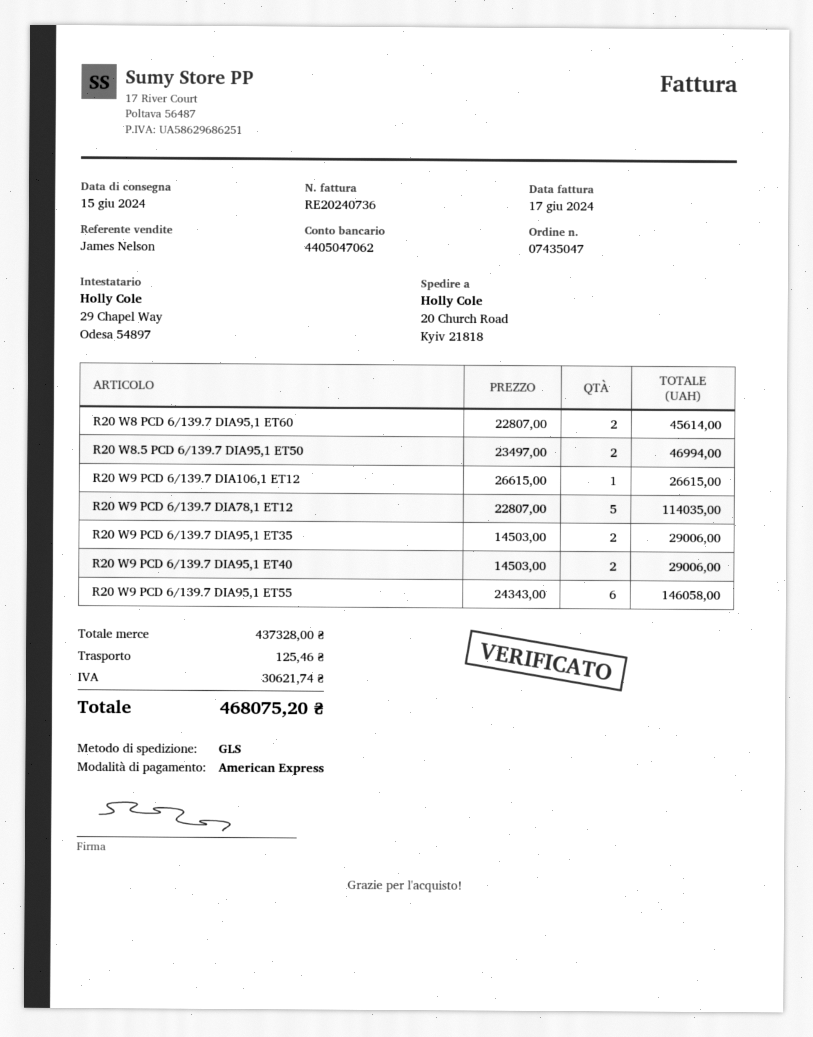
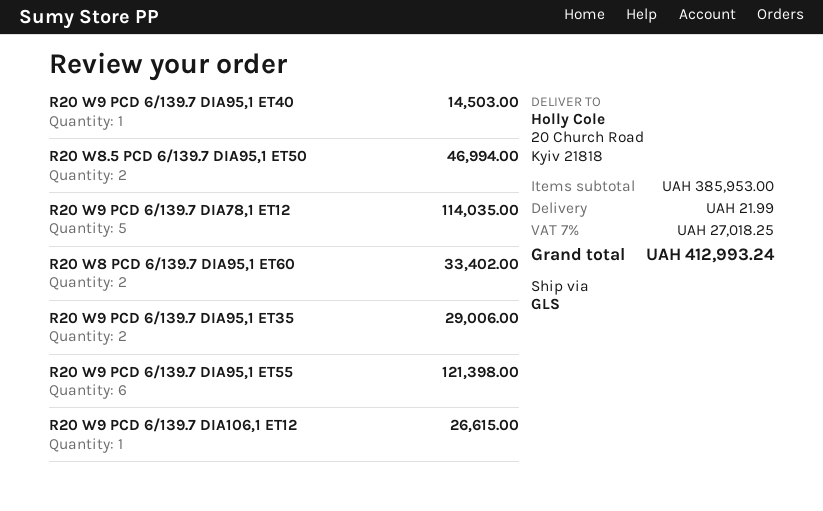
R20 W8 PCD 6/139.7 DIA95,1 ET60: 2 for 45614.00 -> 2 for 33402.00
R20 W9 PCD 6/139.7 DIA95,1 ET40: 2 for 29006.00 -> 1 for 14503.00
R20 W9 PCD 6/139.7 DIA95,1 ET55: 6 for 146058.00 -> 6 for 121398.00
subtotal: 437328.00 -> 385953.00
shipping: 125.46 -> 21.99
tax: 30621.74 -> 27018.25
total: 468075.20 -> 412993.24

